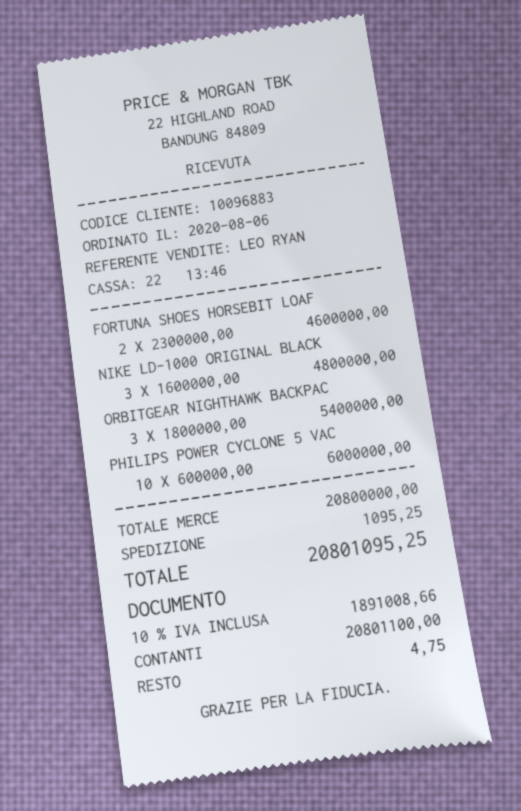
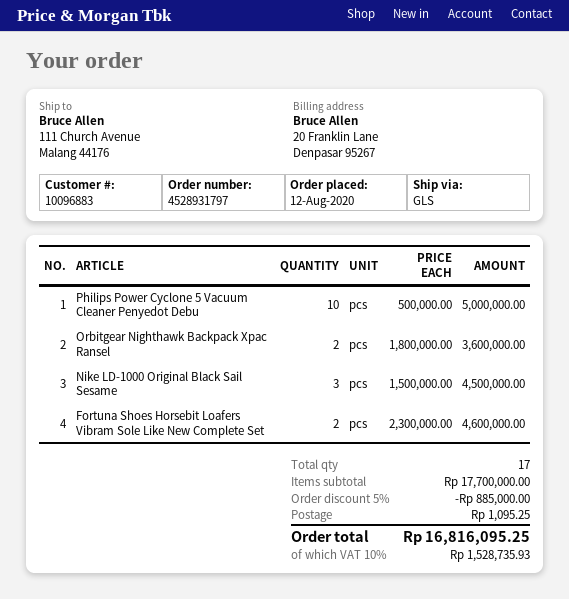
order date: 2020-08-06 -> 2020-08-12
NIKE LD-1000 ORIGINAL BLACK: 3 x 1600000.00 = 4800000.00 -> 3 x 1500000.00 = 4500000.00
ORBITGEAR NIGHTHAWK BACKPAC: 3 x 1800000.00 = 5400000.00 -> 2 x 1800000.00 = 3600000.00
PHILIPS POWER CYCLONE 5 VAC: 10 x 600000.00 = 6000000.00 -> 10 x 500000.00 = 5000000.00
subtotal: 20800000.00 -> 17700000.00
discount: none -> 5% = 885000.00
tax: 10% = 1891008.66 -> 10% = 1528735.93
total: 20801095.25 -> 16816095.25

